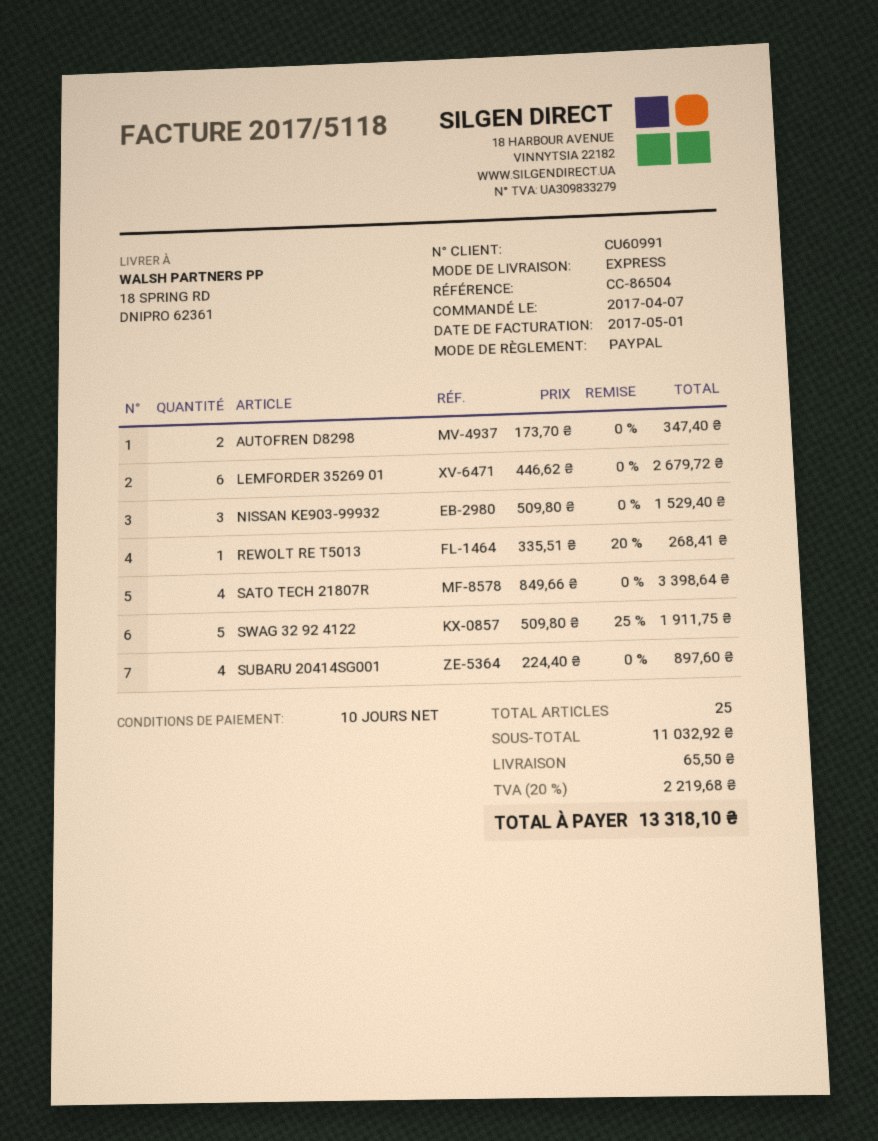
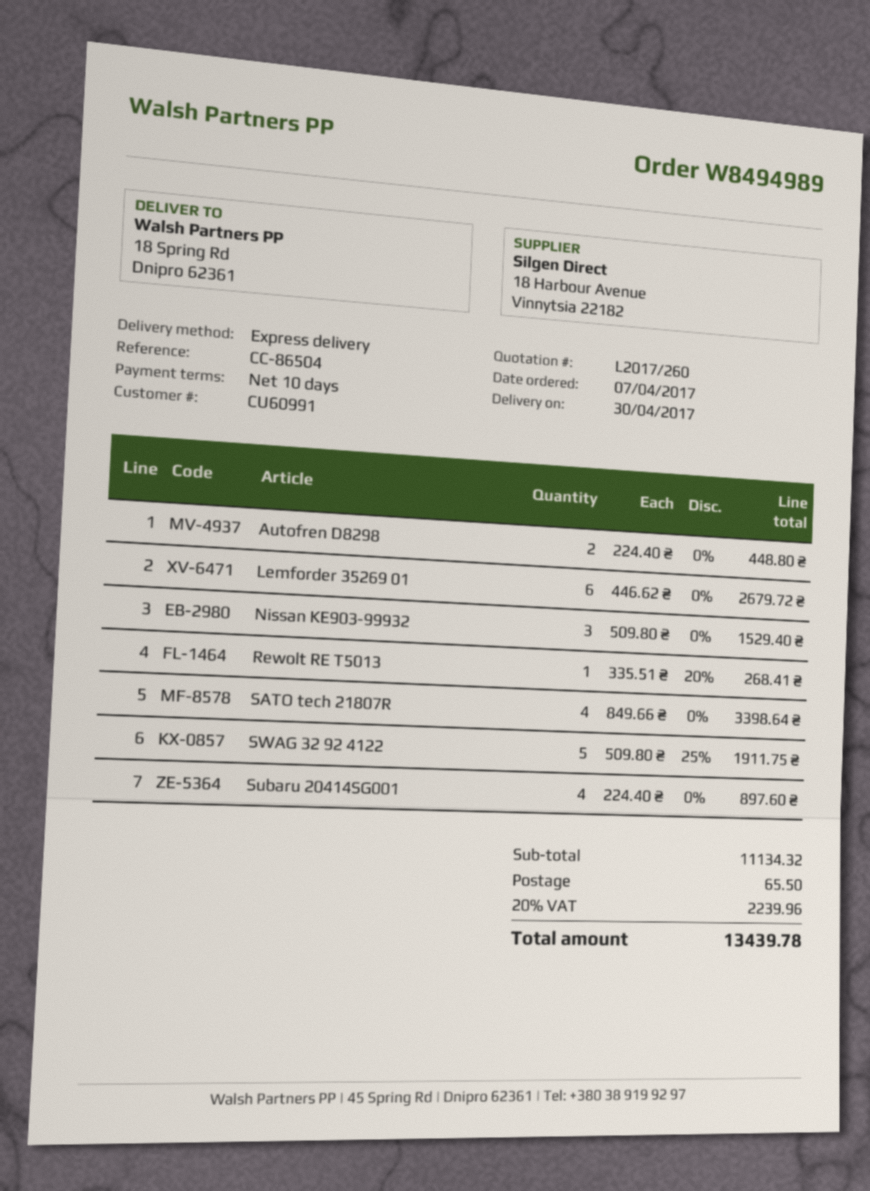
AUTOFREN D8298: 2 x 173.70 = 347.40 -> 2 x 224.40 = 448.80
subtotal: 11032.92 -> 11134.32
tax: 20% = 2219.68 -> 20% = 2239.96
total: 13318.10 -> 13439.78

